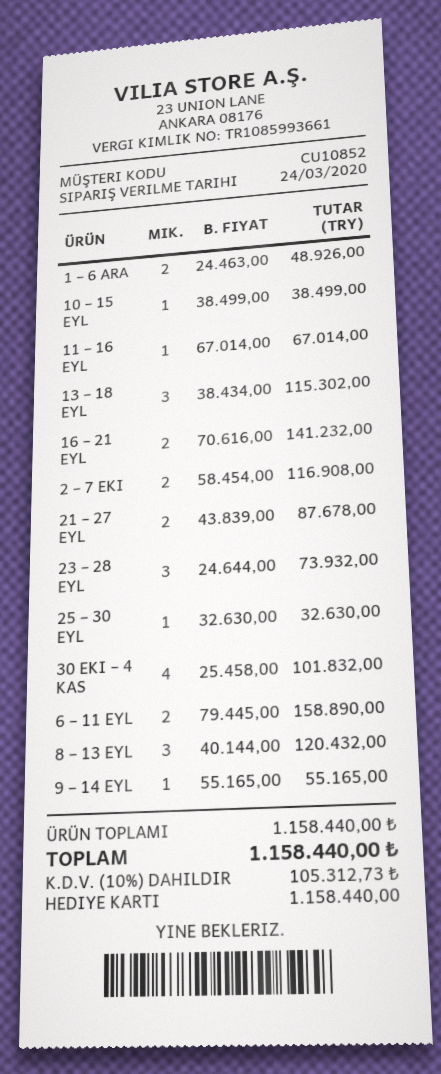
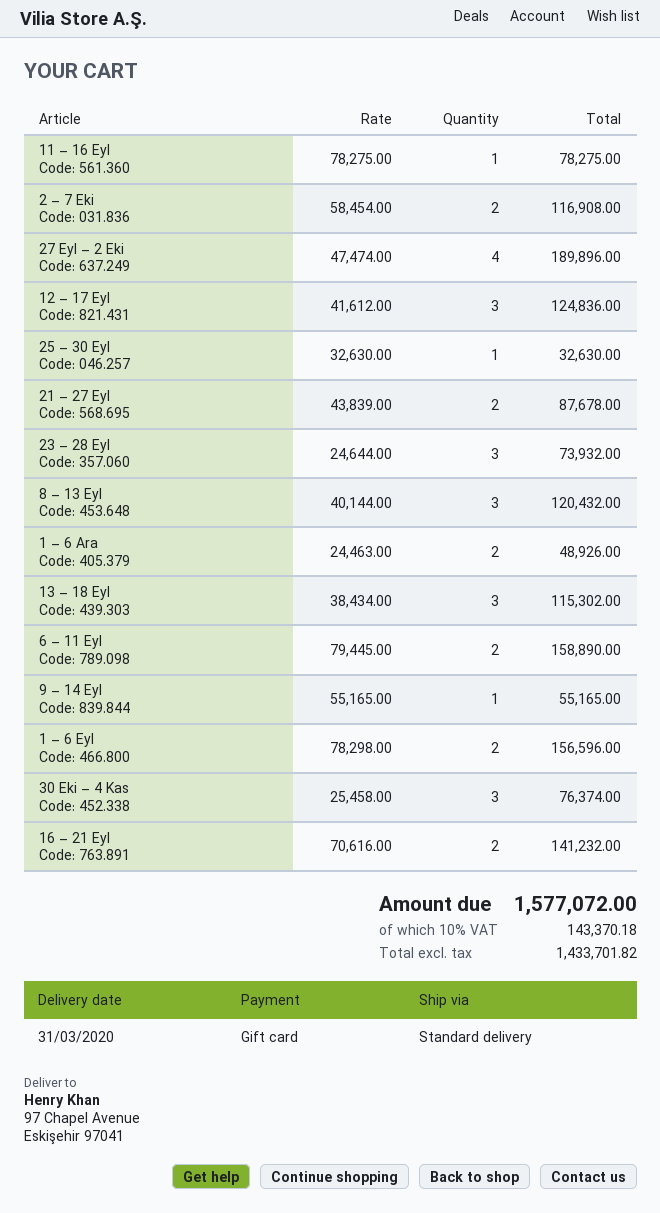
10 – 15 EYL: 1 x 38499.00 = 38499.00 -> none
11 – 16 EYL: 1 x 67014.00 = 67014.00 -> 1 x 78275.00 = 78275.00
30 EKI – 4 KAS: 4 x 25458.00 = 101832.00 -> 3 x 25458.00 = 76374.00
27 Eyl – 2 Eki: none -> 4 x 47474.00 = 189896.00
12 – 17 Eyl: none -> 3 x 41612.00 = 124836.00
1 – 6 Eyl: none -> 2 x 78298.00 = 156596.00
tax: 10% = 105312.73 -> 10% = 143370.18
total: 1158440.00 -> 1577072.00

